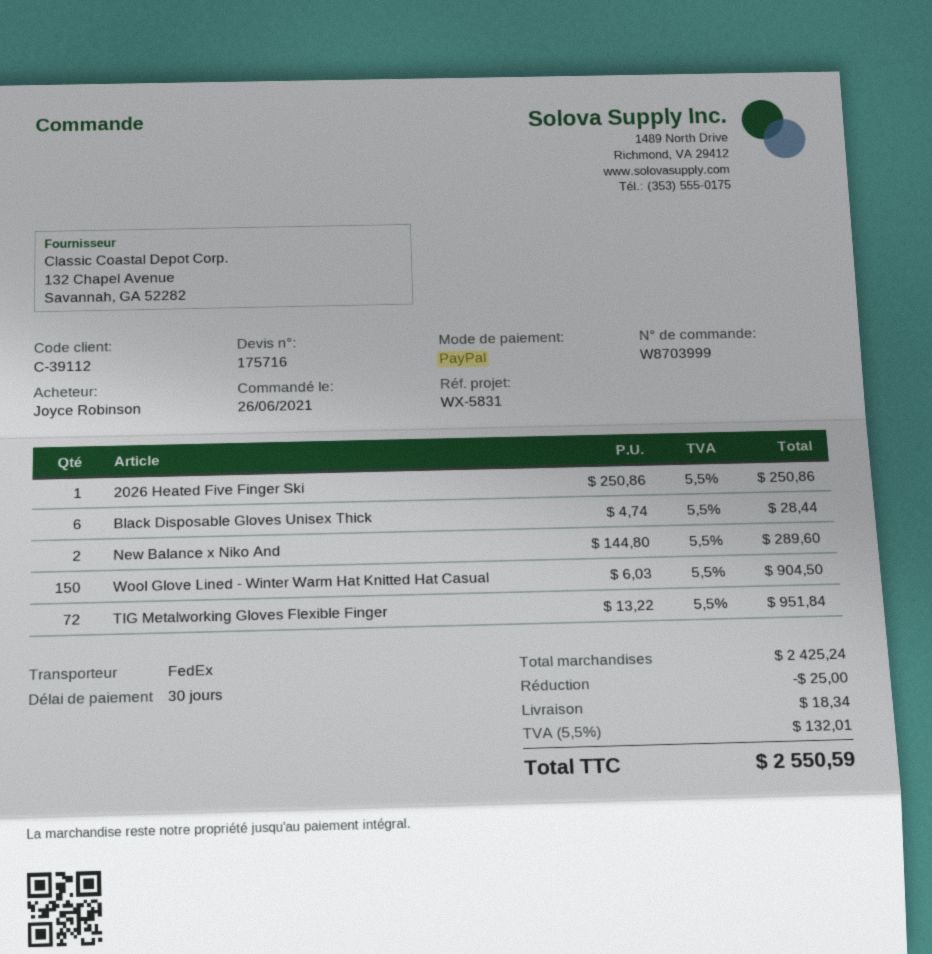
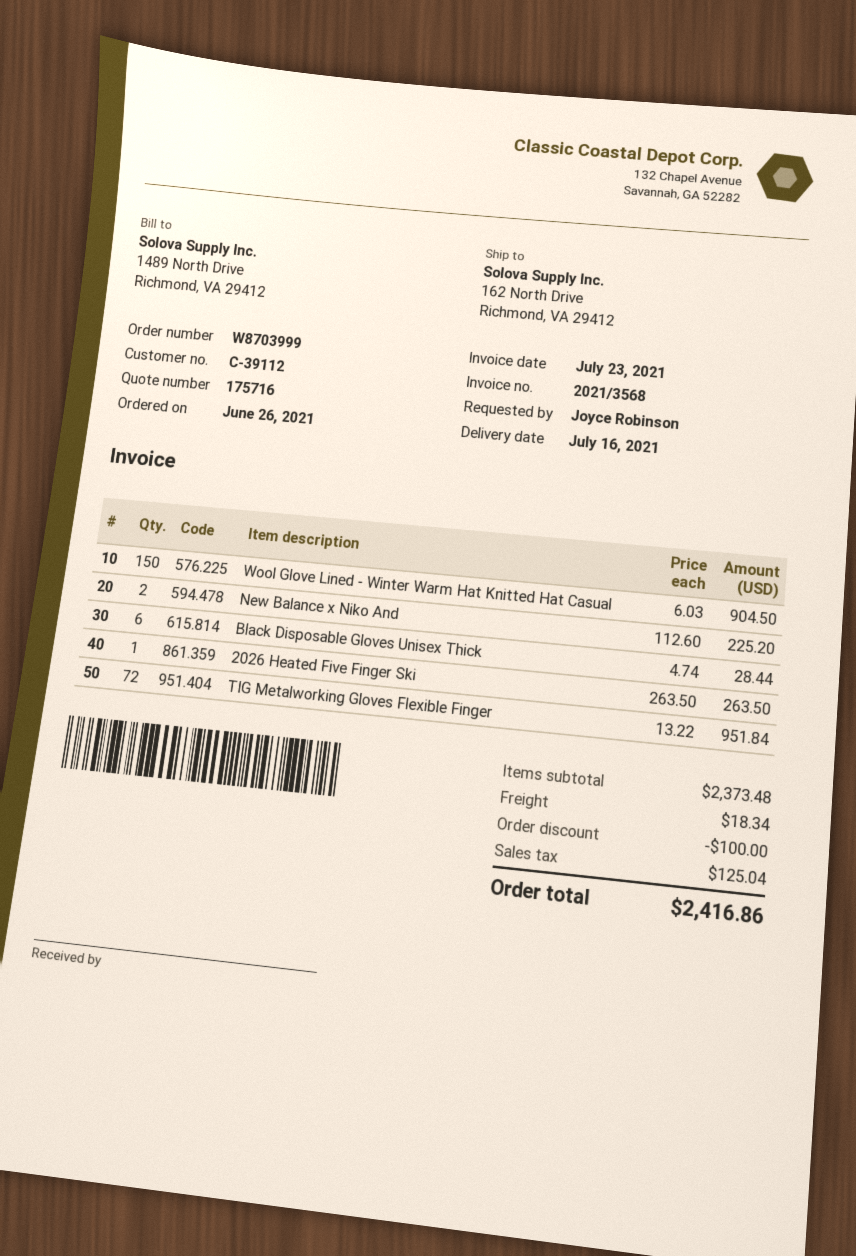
2026 Heated Five Finger Ski: 1 x 250.86 = 250.86 -> 1 x 263.50 = 263.50
New Balance x Niko And: 2 x 144.80 = 289.60 -> 2 x 112.60 = 225.20
subtotal: 2425.24 -> 2373.48
discount: 25.00 -> 100.00
tax: 132.01 -> 125.04
total: 2550.59 -> 2416.86

